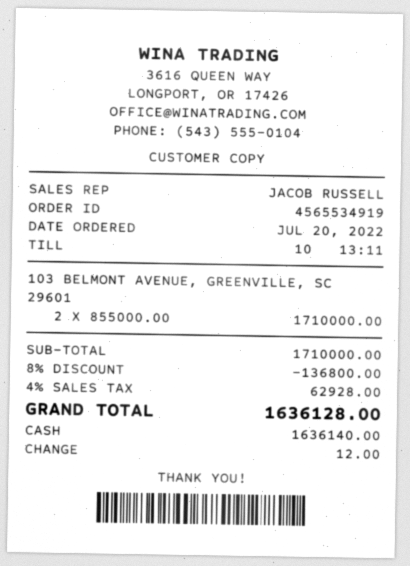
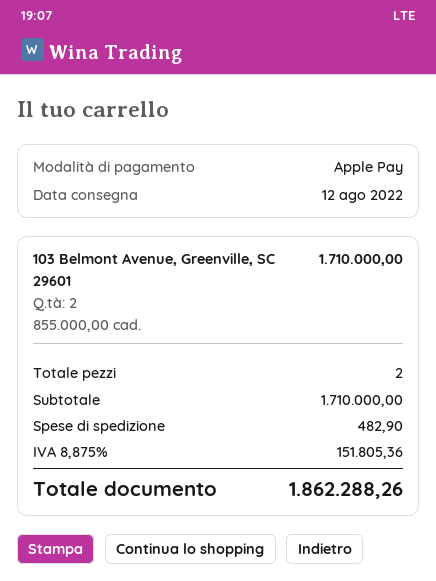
payment method: cash -> Apple Pay
discount: 8% = 136800.00 -> none
shipping: none -> 482.90
tax: 4% = 62928.00 -> 8.875% = 151805.36
total: 1636128.00 -> 1862288.26

